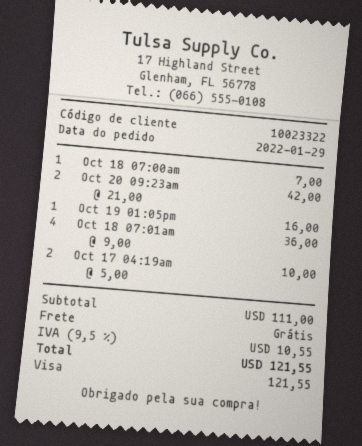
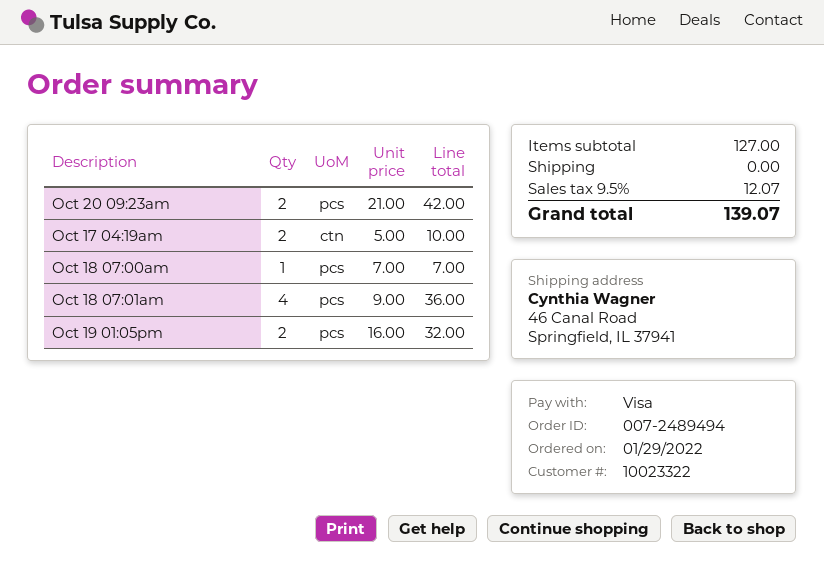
Oct 19 01:05pm: 1 x 16.00 = 16.00 -> 2 x 16.00 = 32.00
subtotal: 111.00 -> 127.00
tax: 9.5% = 10.55 -> 9.5% = 12.07
total: 121.55 -> 139.07

